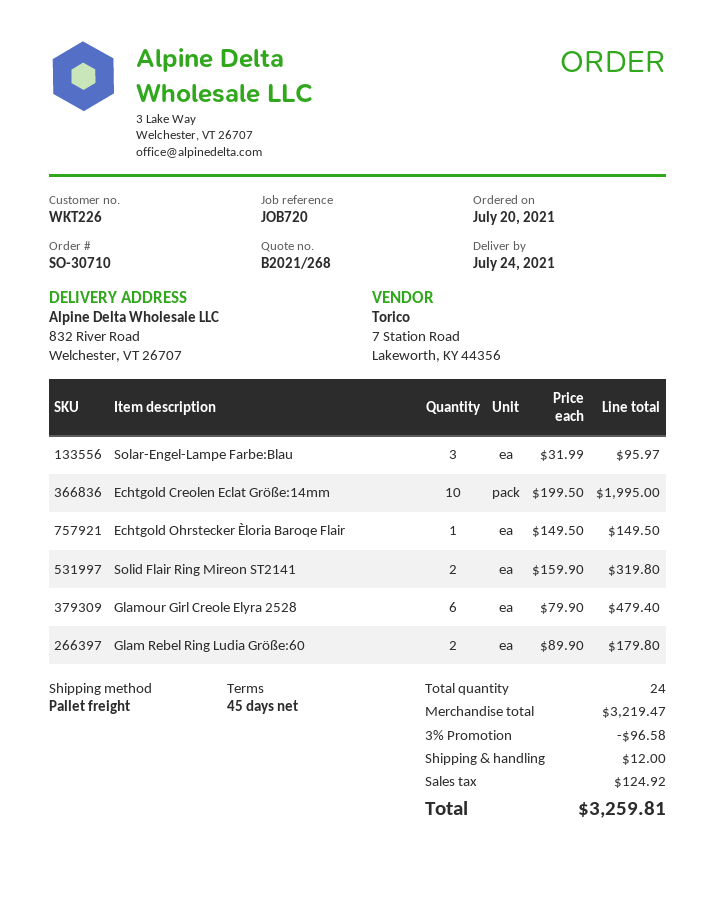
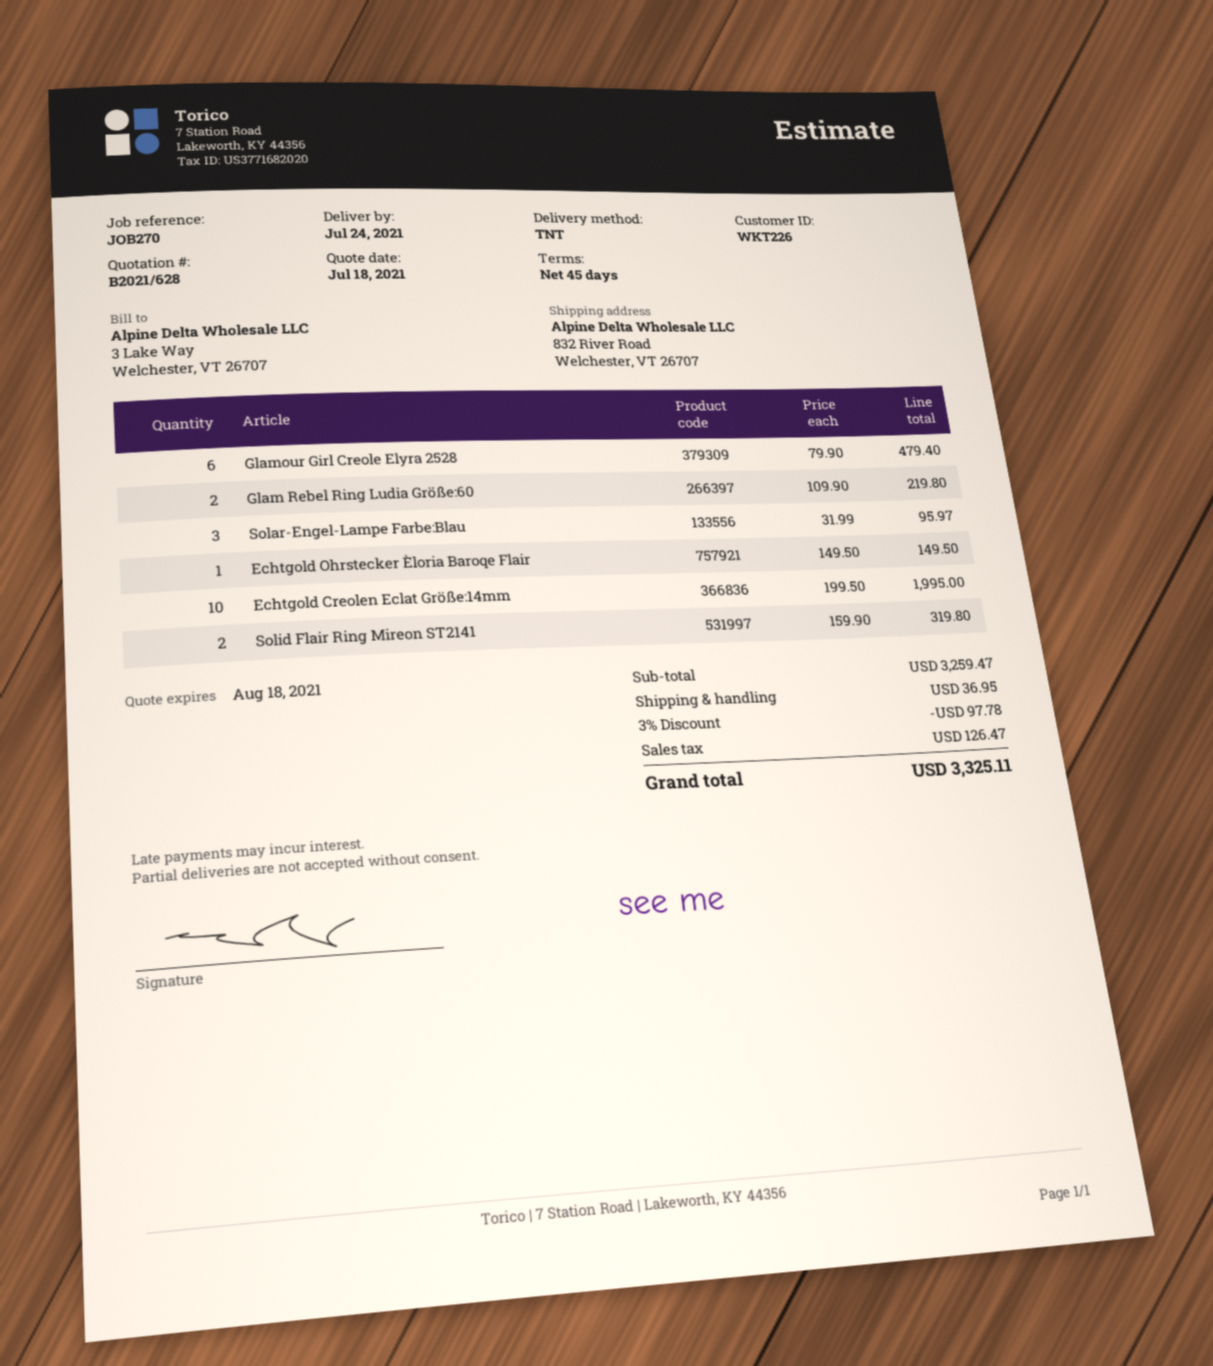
quote number: B2021/268 -> B2021/628
reference: JOB720 -> JOB270
shipping method: pallet freight -> TNT
Glam Rebel Ring Ludia Größe:60: 2 x 89.90 = 179.80 -> 2 x 109.90 = 219.80
subtotal: 3219.47 -> 3259.47
discount: 3% = 96.58 -> 3% = 97.78
shipping: 12.00 -> 36.95
tax: 124.92 -> 126.47
total: 3259.81 -> 3325.11

